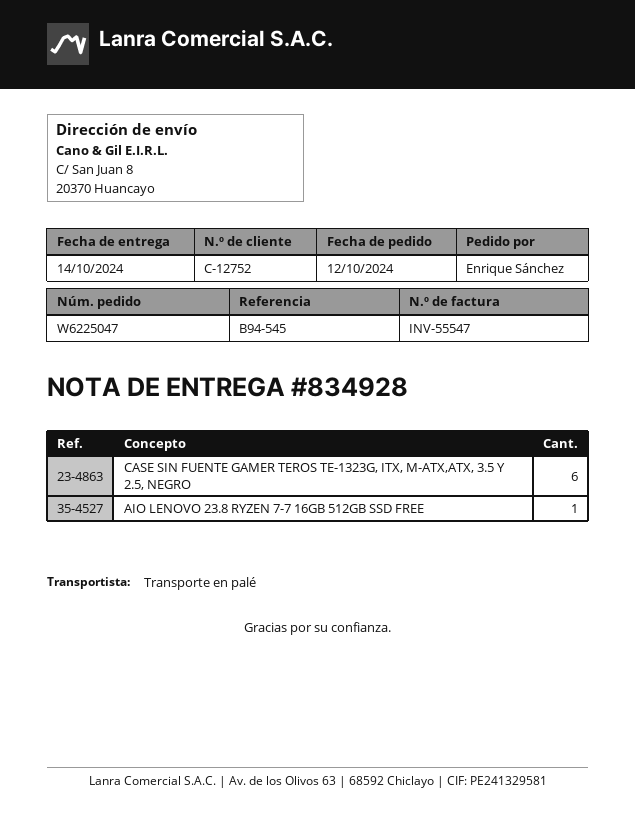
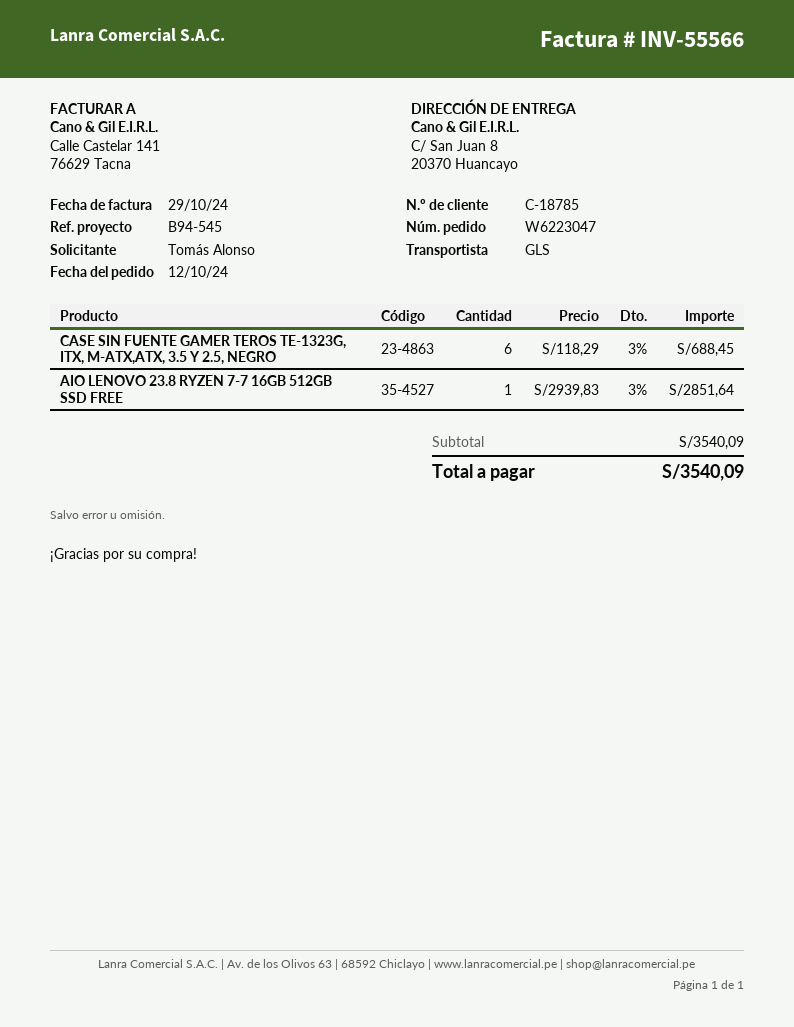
order number: W6225047 -> W6223047
invoice number: INV-55547 -> INV-55566
customer number: C-12752 -> C-18785
ordered by: Enrique Sánchez -> Tomás Alonso
shipping method: pallet freight -> GLS

